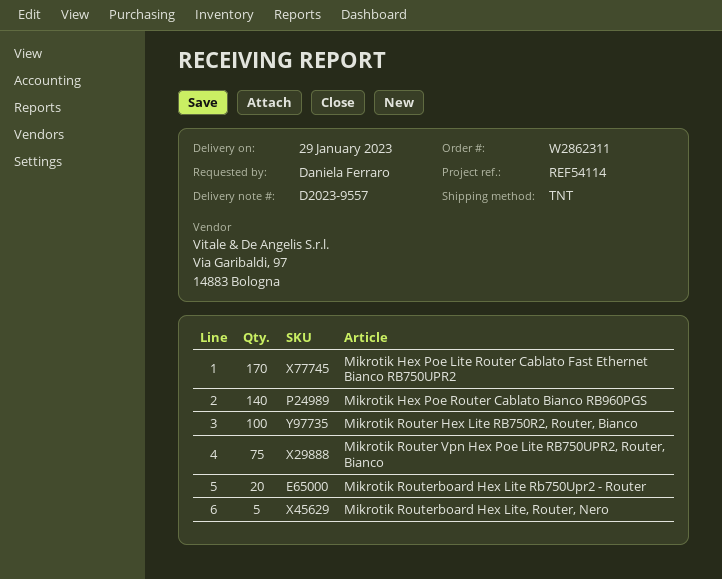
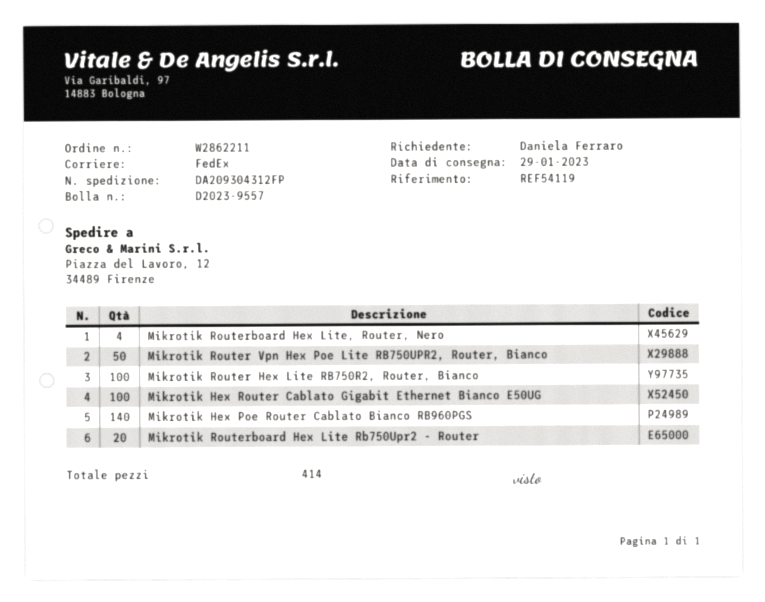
order number: W2862311 -> W2862211
reference: REF54114 -> REF54119
shipping method: TNT -> FedEx
Mikrotik Hex Poe Lite Router Cablato Fast Ethernet Bianco RB750UPR2: 170 -> none
Mikrotik Router Vpn Hex Poe Lite RB750UPR2, Router, Bianco: 75 -> 50
Mikrotik Routerboard Hex Lite, Router, Nero: 5 -> 4
Mikrotik Hex Router Cablato Gigabit Ethernet Bianco E50UG: none -> 100

